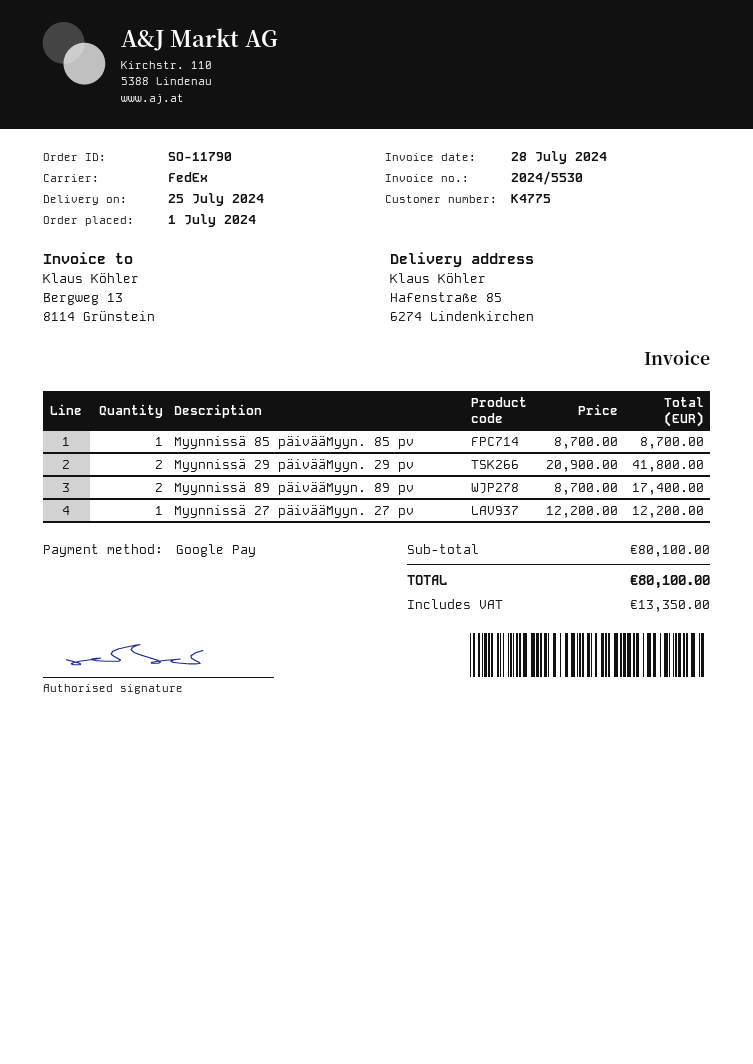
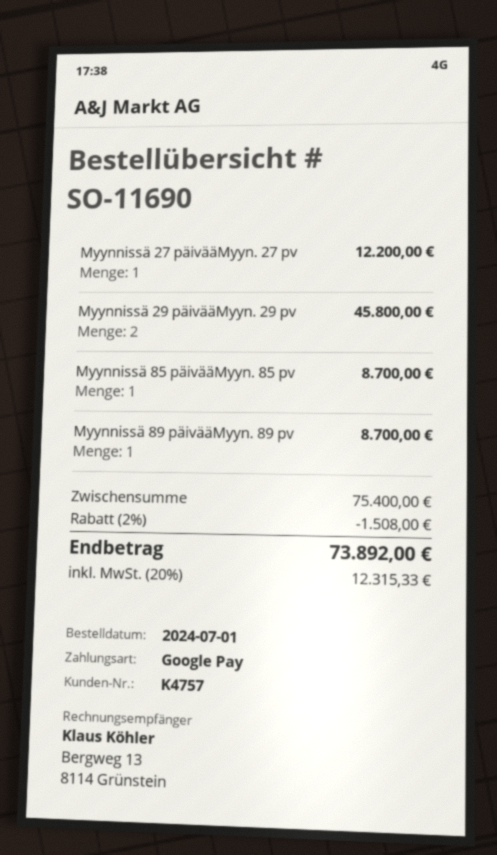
order number: SO-11790 -> SO-11690
customer number: K4775 -> K4757
Myynnissä 29 päivääMyyn. 29 pv: 2 for 41800.00 -> 2 for 45800.00
Myynnissä 89 päivääMyyn. 89 pv: 2 for 17400.00 -> 1 for 8700.00
subtotal: 80100.00 -> 75400.00
discount: none -> 2% = 1508.00
tax: 13350.00 -> 12315.33
total: 80100.00 -> 73892.00

